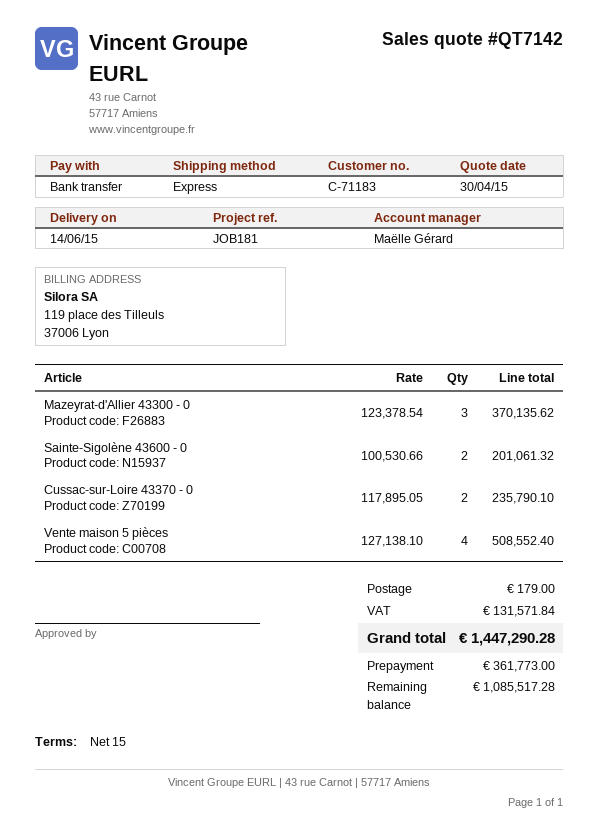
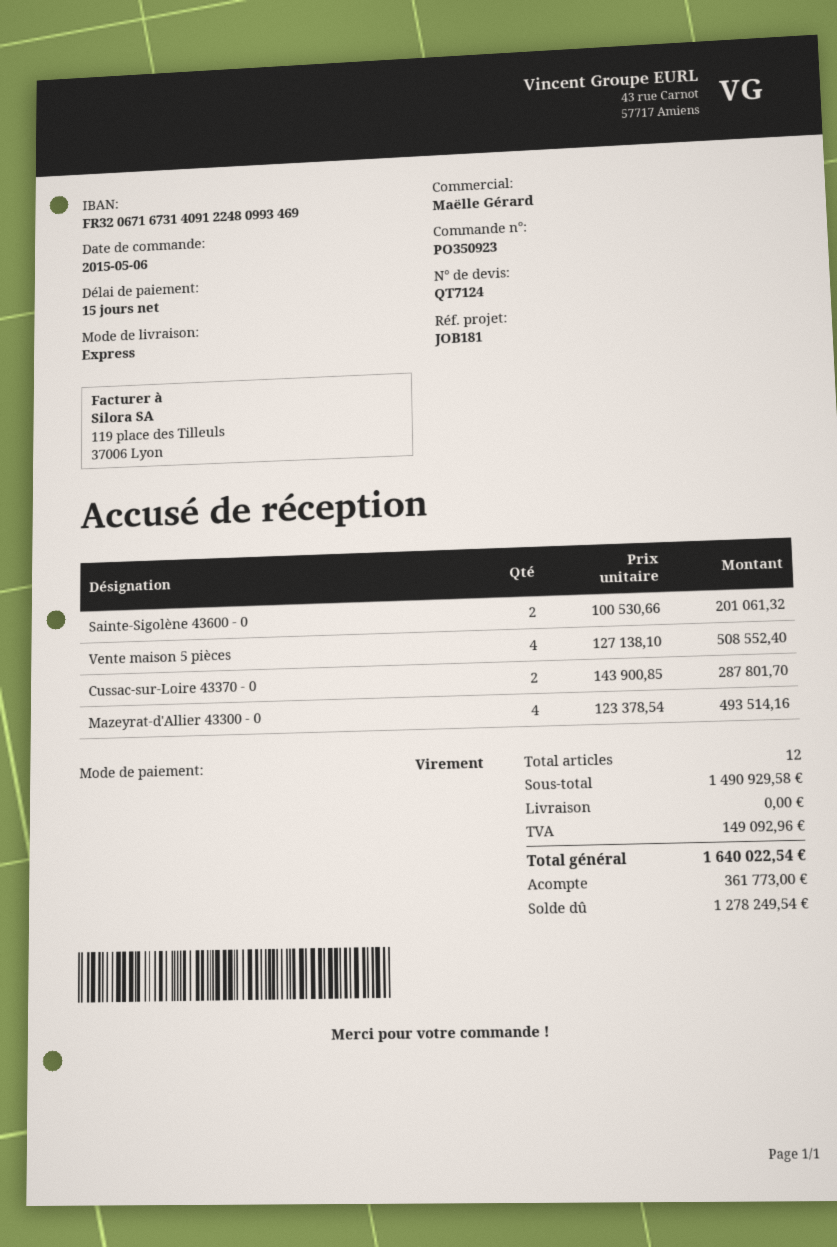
quote number: QT7142 -> QT7124
Mazeyrat-d'Allier 43300 - 0: 3 x 123378.54 = 370135.62 -> 4 x 123378.54 = 493514.16
Cussac-sur-Loire 43370 - 0: 2 x 117895.05 = 235790.10 -> 2 x 143900.85 = 287801.70
shipping: 179.00 -> 0.00
tax: 131571.84 -> 149092.96
total: 1447290.28 -> 1640022.54
balance: 1085517.28 -> 1278249.54

